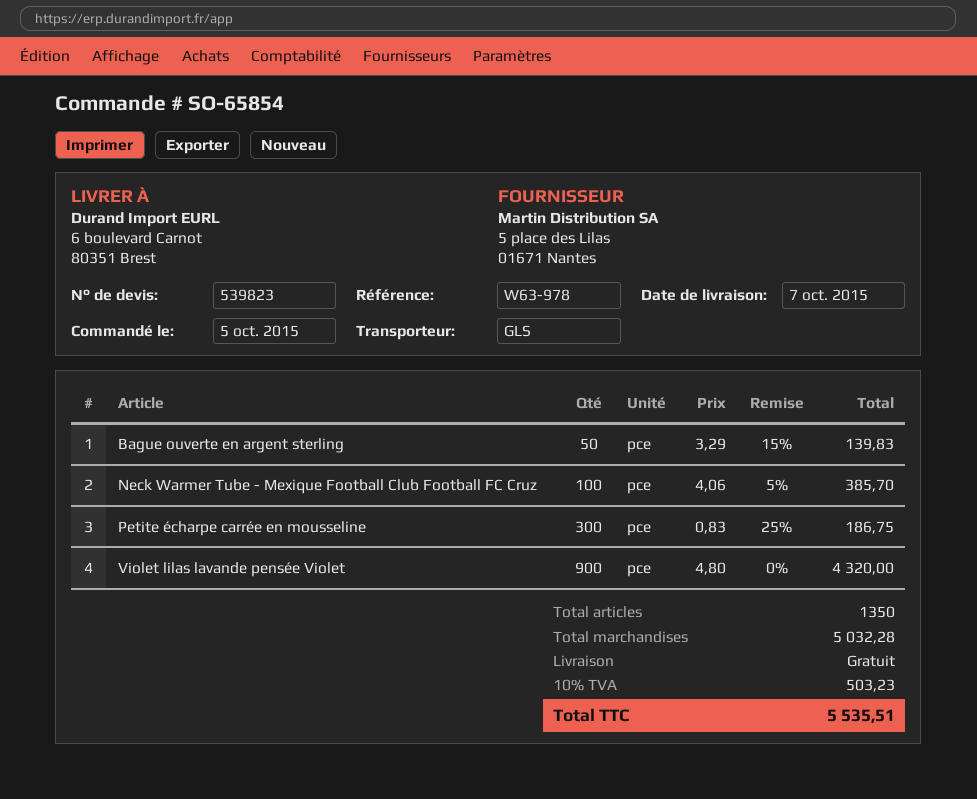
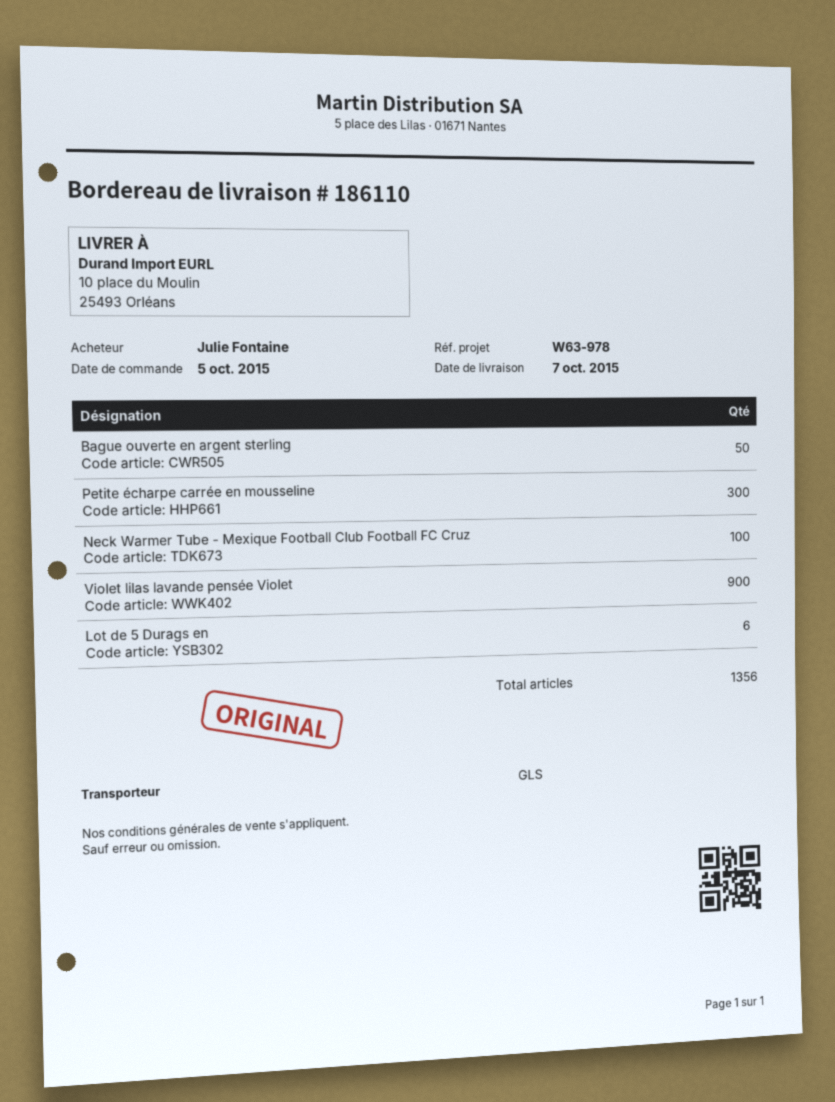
ship to: 6 boulevard Carnot, 80351 Brest -> 10 place du Moulin, 25493 Orléans
Lot de 5 Durags en: none -> 6
total quantity: 1350 -> 1356

